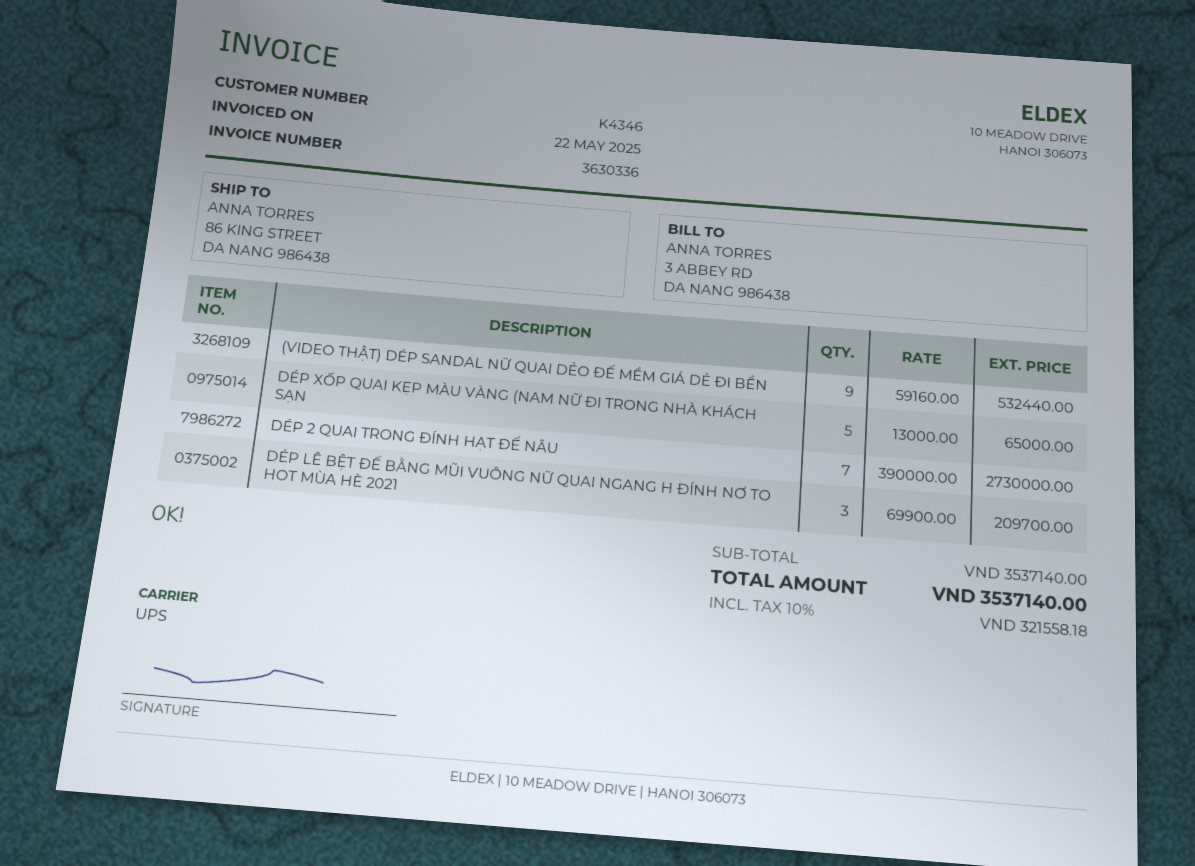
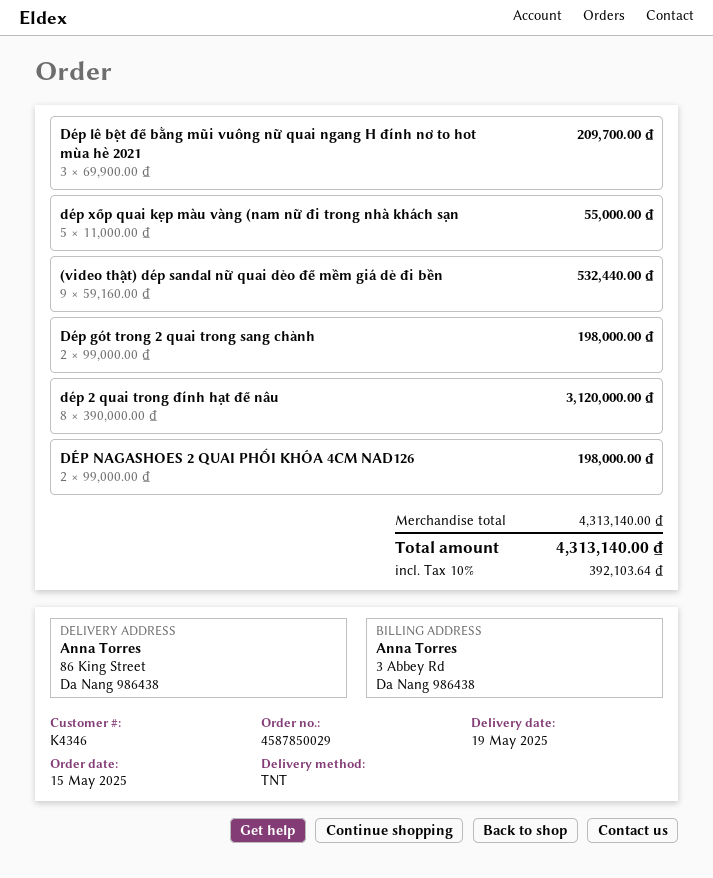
shipping method: UPS -> TNT
DÉP XỐP QUAI KẸP MÀU VÀNG (NAM NỮ ĐI TRONG NHÀ KHÁCH SẠN: 5 x 13000.00 = 65000.00 -> 5 x 11000.00 = 55000.00
DÉP 2 QUAI TRONG ĐÍNH HẠT ĐẾ NÂU: 7 x 390000.00 = 2730000.00 -> 8 x 390000.00 = 3120000.00
Dép gót trong 2 quai trong sang chảnh: none -> 2 x 99000.00 = 198000.00
DÉP NAGASHOES 2 QUAI PHỐI KHÓA 4CM NAD126: none -> 2 x 99000.00 = 198000.00
subtotal: 3537140.00 -> 4313140.00
tax: 10% = 321558.18 -> 10% = 392103.64
total: 3537140.00 -> 4313140.00

